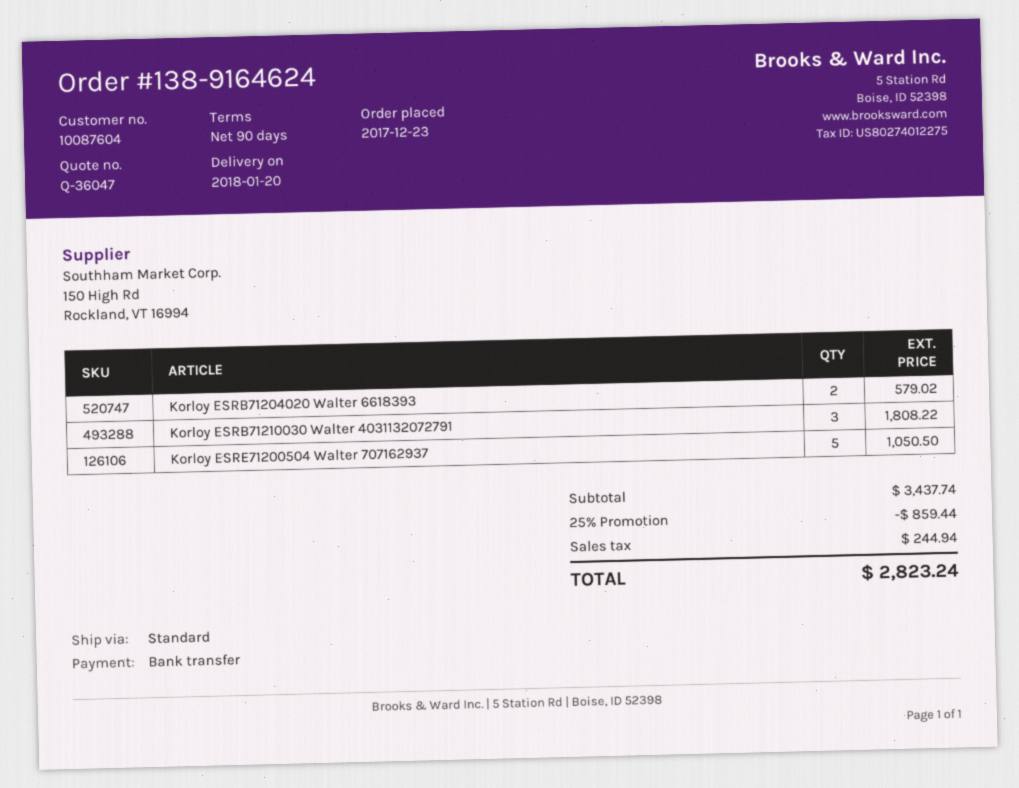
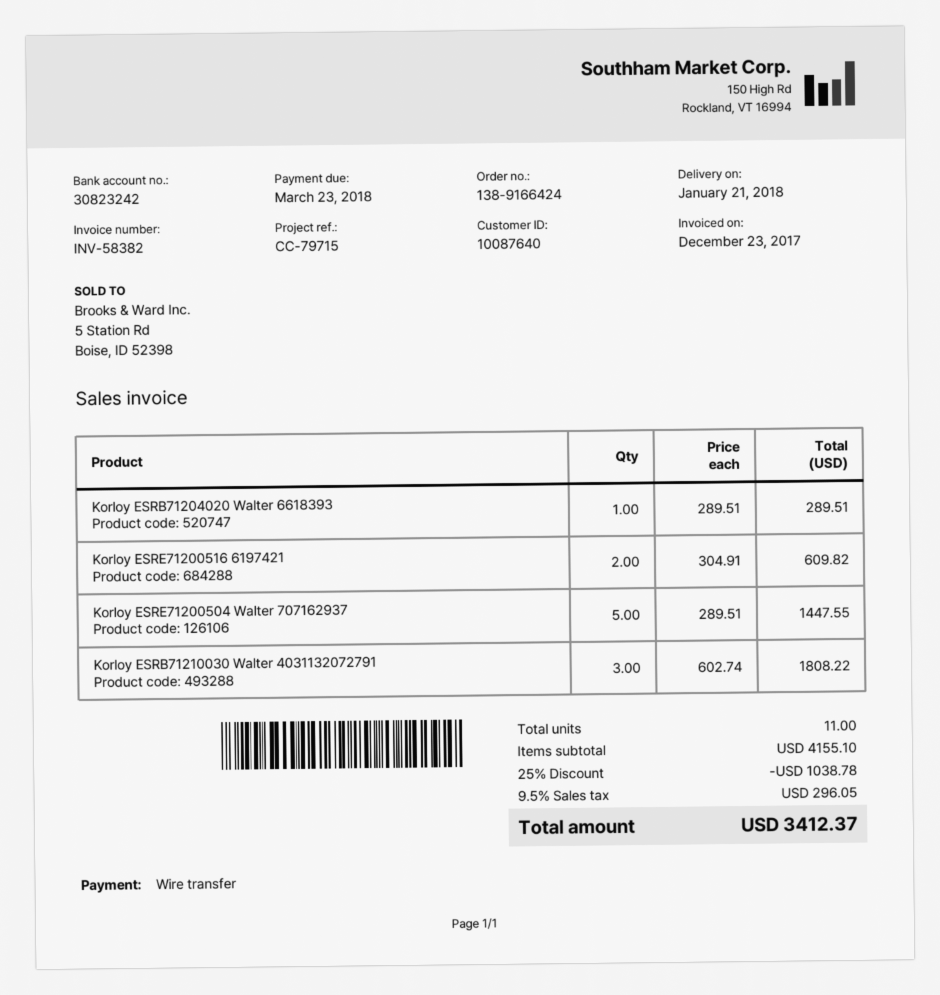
order number: 138-9164624 -> 138-9166424
delivery date: 2018-01-20 -> 2018-01-21
customer number: 10087604 -> 10087640
Korloy ESRB71204020 Walter 6618393: 2 for 579.02 -> 1 for 289.51
Korloy ESRE71200504 Walter 707162937: 5 for 1050.50 -> 5 for 1447.55
Korloy ESRE71200516 6197421: none -> 2 for 609.82
subtotal: 3437.74 -> 4155.10
discount: 25% = 859.44 -> 25% = 1038.78
tax: 244.94 -> 296.05
total: 2823.24 -> 3412.37

